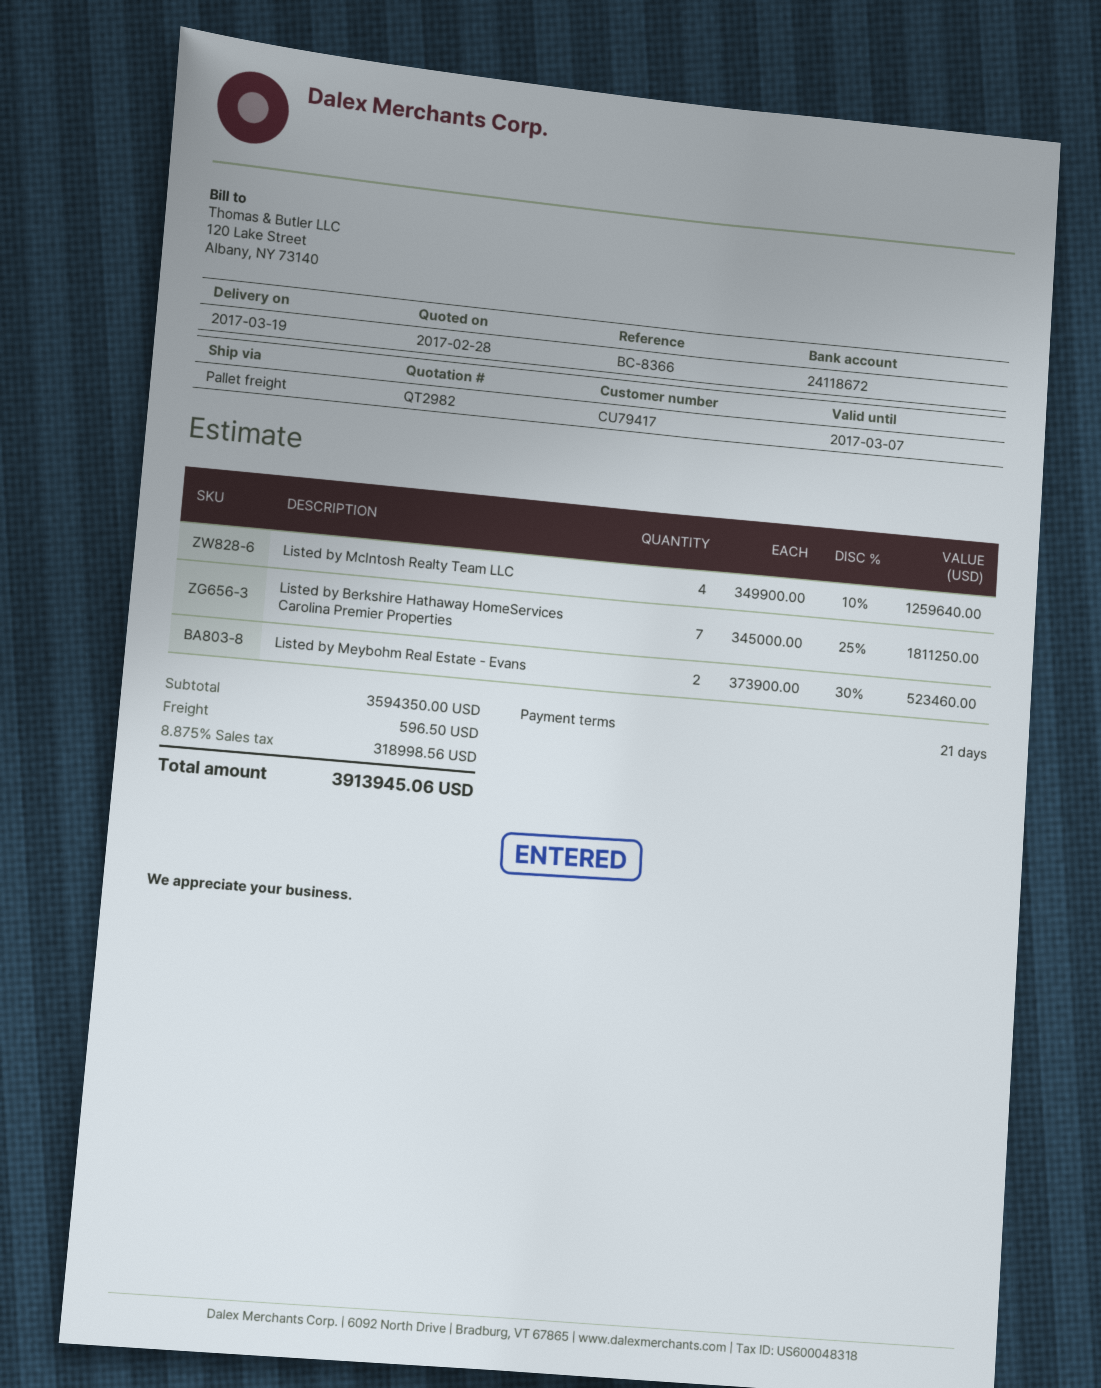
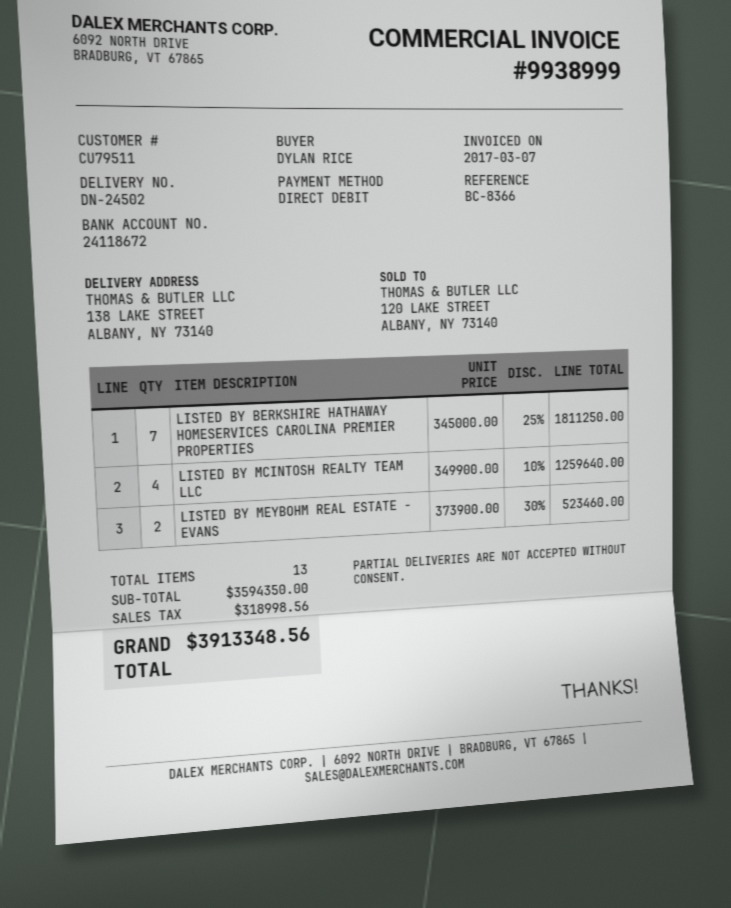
customer number: CU79417 -> CU79511
shipping: 596.50 -> none
total: 3913945.06 -> 3913348.56

